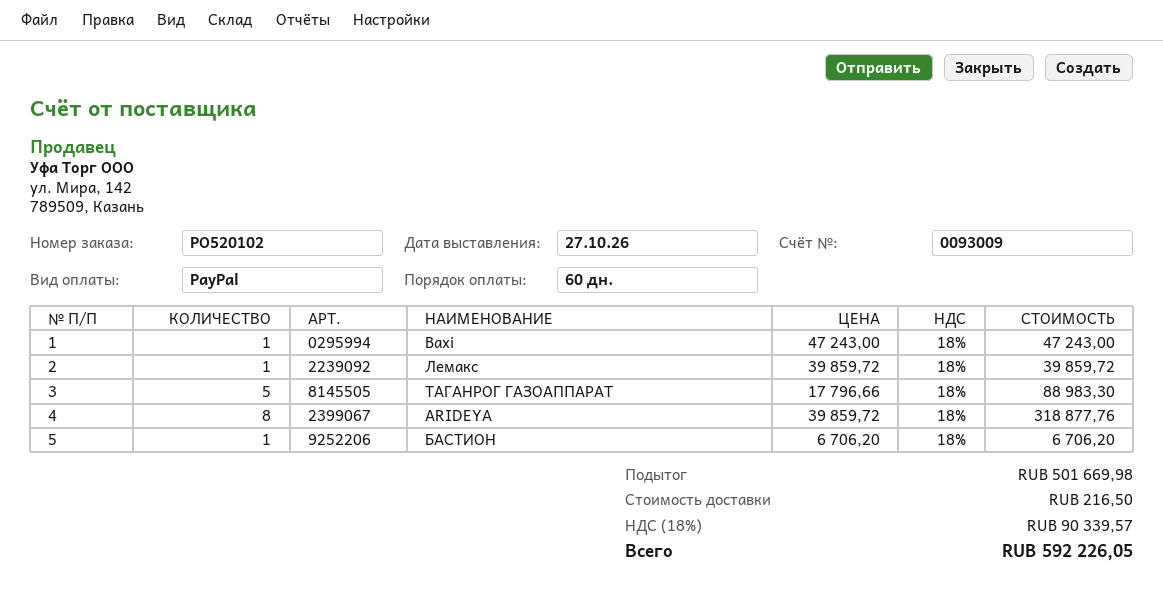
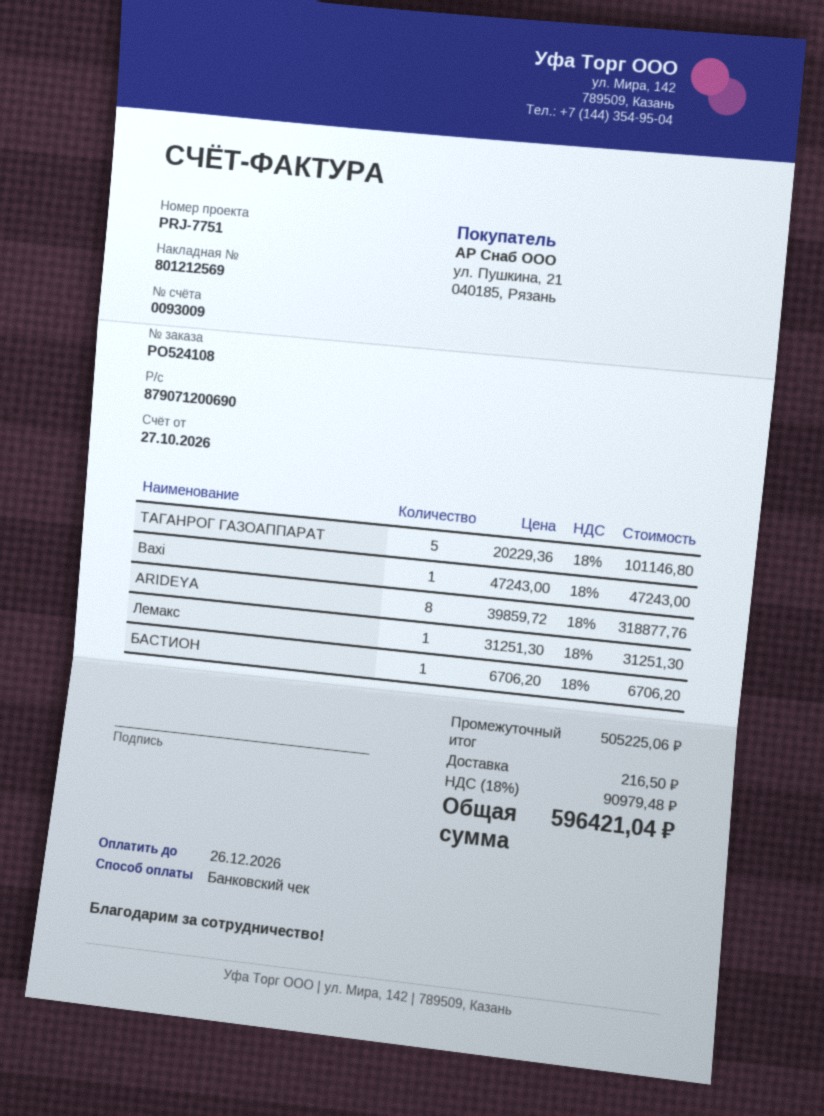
order number: PO520102 -> PO524108
payment method: PayPal -> cheque
Лемакс: 1 x 39859.72 = 39859.72 -> 1 x 31251.30 = 31251.30
ТАГАНРОГ ГАЗОАППАРАТ: 5 x 17796.66 = 88983.30 -> 5 x 20229.36 = 101146.80
subtotal: 501669.98 -> 505225.06
tax: 18% = 90339.57 -> 18% = 90979.48
total: 592226.05 -> 596421.04

